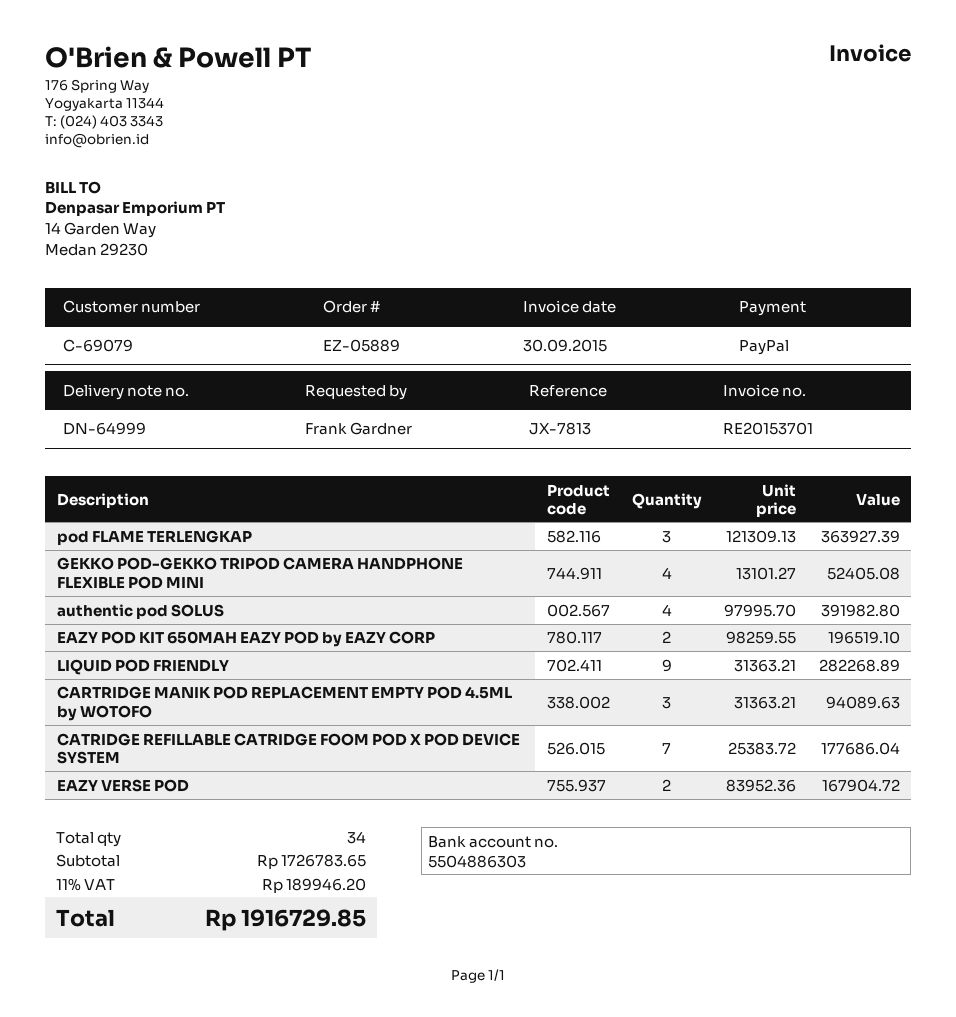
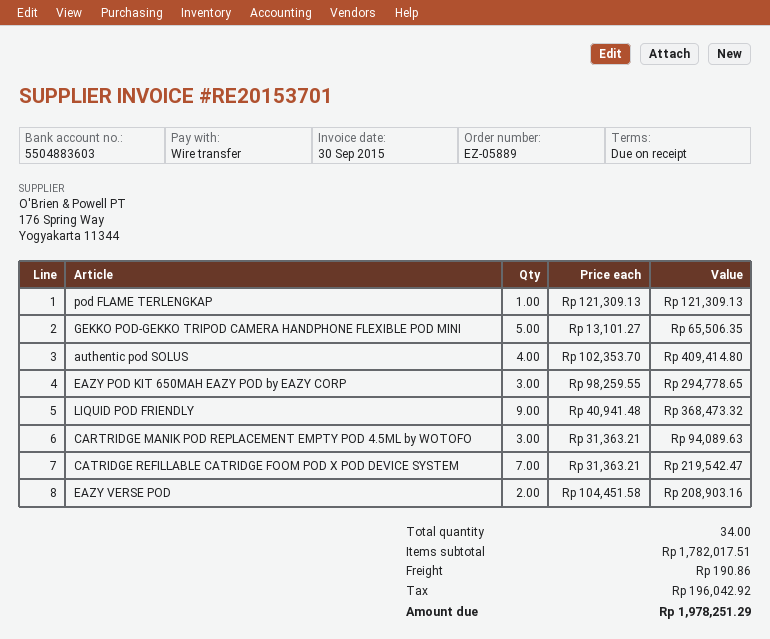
payment method: PayPal -> bank transfer
bank account: 5504886303 -> 5504883603
pod FLAME TERLENGKAP: 3 x 121309.13 = 363927.39 -> 1 x 121309.13 = 121309.13
GEKKO POD-GEKKO TRIPOD CAMERA HANDPHONE FLEXIBLE POD MINI: 4 x 13101.27 = 52405.08 -> 5 x 13101.27 = 65506.35
authentic pod SOLUS: 4 x 97995.70 = 391982.80 -> 4 x 102353.70 = 409414.80
EAZY POD KIT 650MAH EAZY POD by EAZY CORP: 2 x 98259.55 = 196519.10 -> 3 x 98259.55 = 294778.65
LIQUID POD FRIENDLY: 9 x 31363.21 = 282268.89 -> 9 x 40941.48 = 368473.32
CATRIDGE REFILLABLE CATRIDGE FOOM POD X POD DEVICE SYSTEM: 7 x 25383.72 = 177686.04 -> 7 x 31363.21 = 219542.47
EAZY VERSE POD: 2 x 83952.36 = 167904.72 -> 2 x 104451.58 = 208903.16
subtotal: 1726783.65 -> 1782017.51
shipping: none -> 190.86
tax: 189946.20 -> 196042.92
total: 1916729.85 -> 1978251.29

